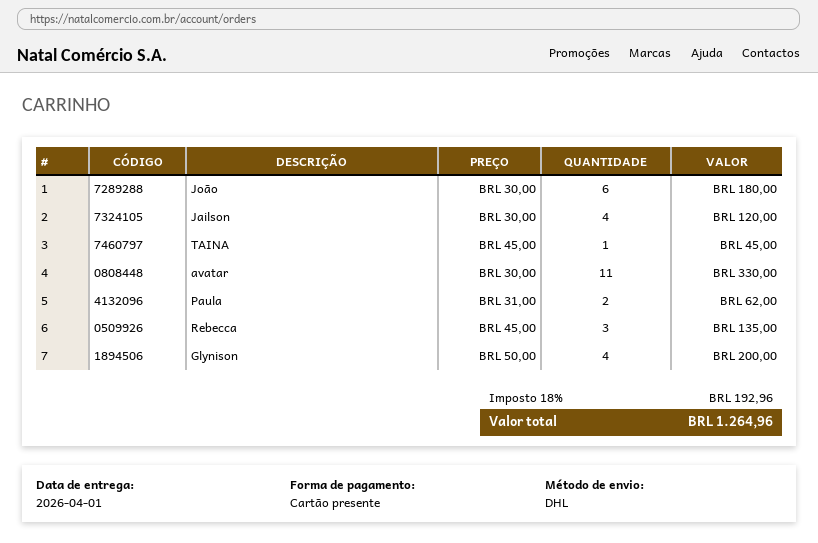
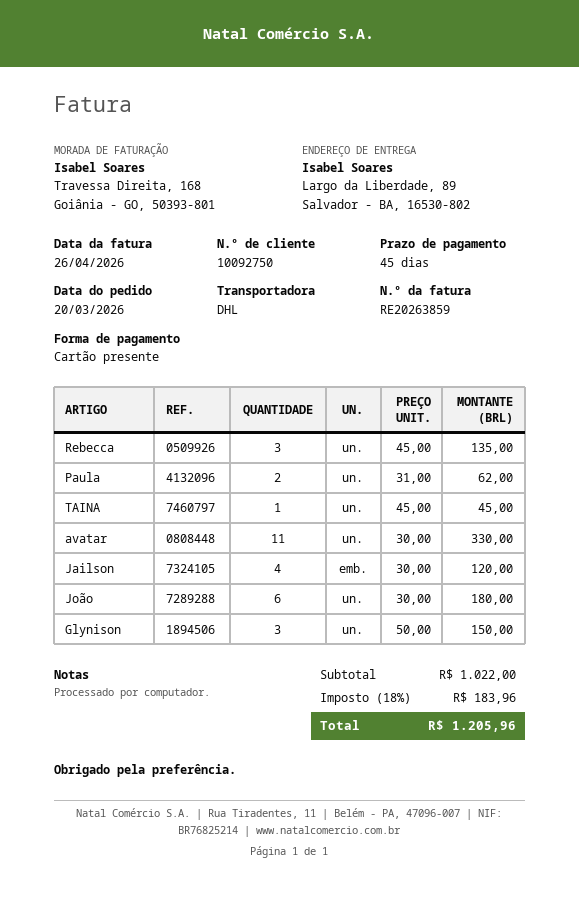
Glynison: 4 x 50.00 = 200.00 -> 3 x 50.00 = 150.00
tax: 18% = 192.96 -> 18% = 183.96
total: 1264.96 -> 1205.96

